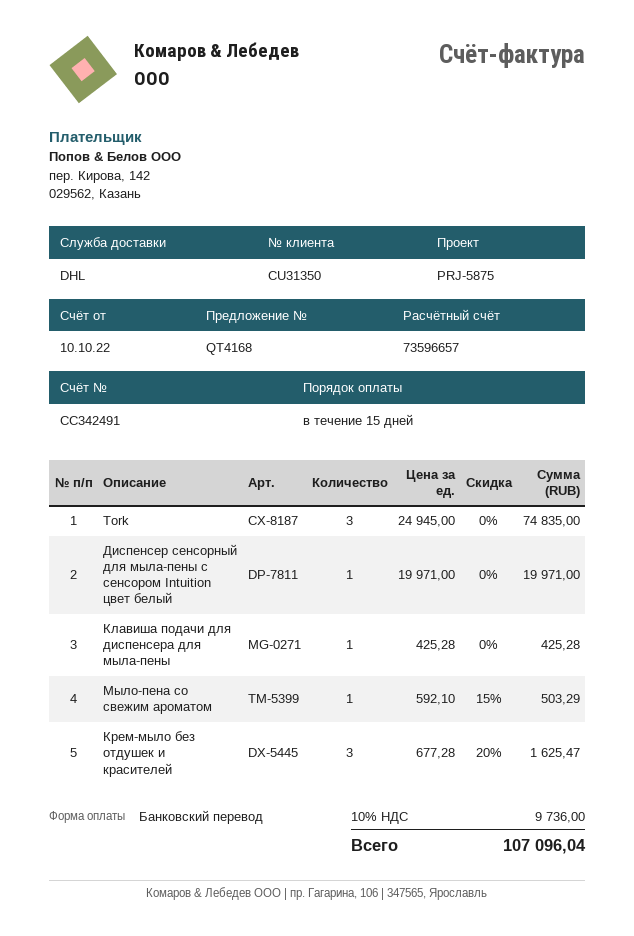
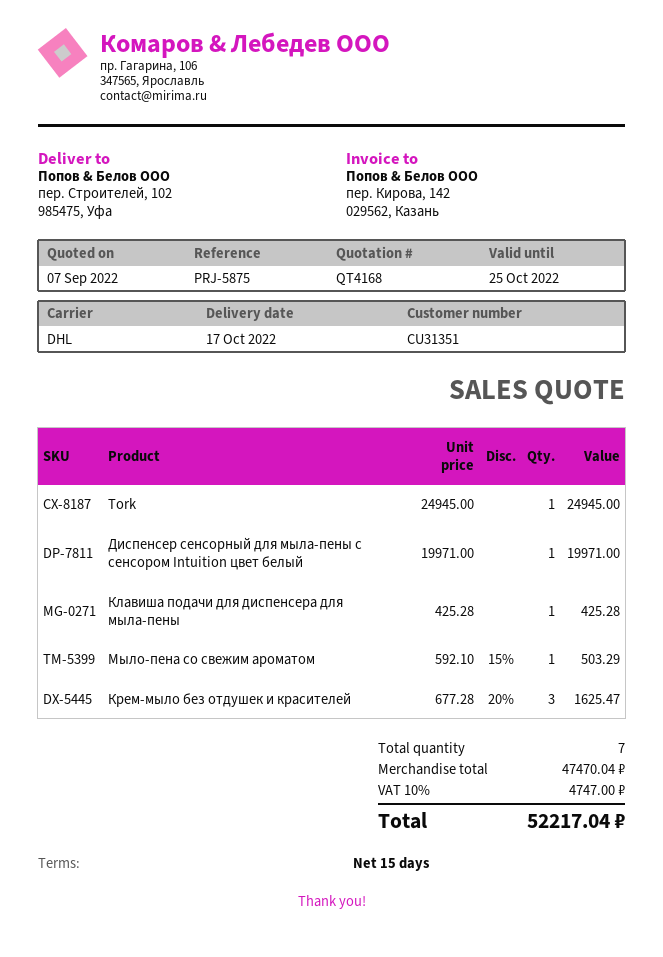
customer number: CU31350 -> CU31351
Tork: 3 x 24945.00 = 74835.00 -> 1 x 24945.00 = 24945.00
tax: 10% = 9736.00 -> 10% = 4747.00
total: 107096.04 -> 52217.04

